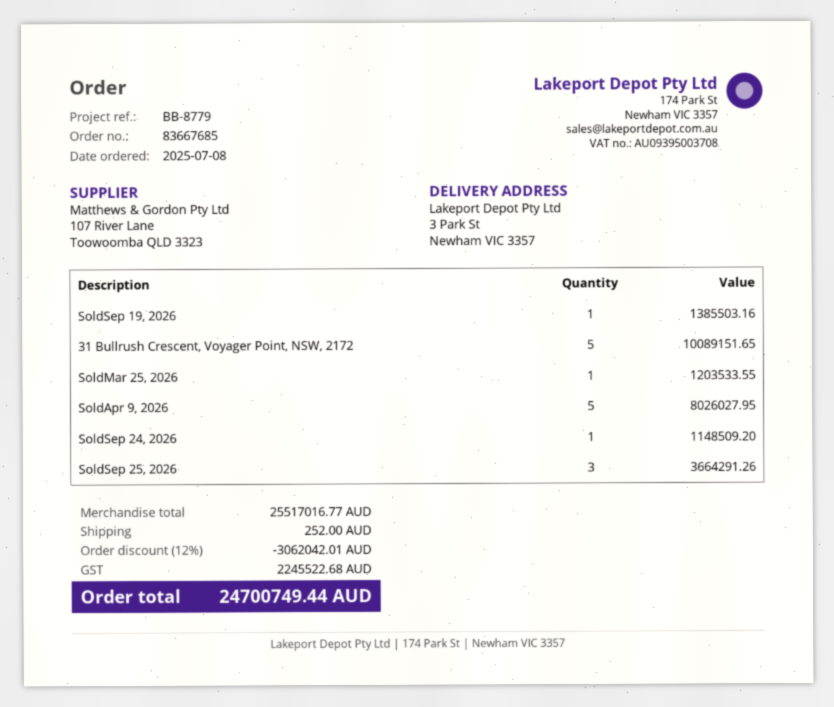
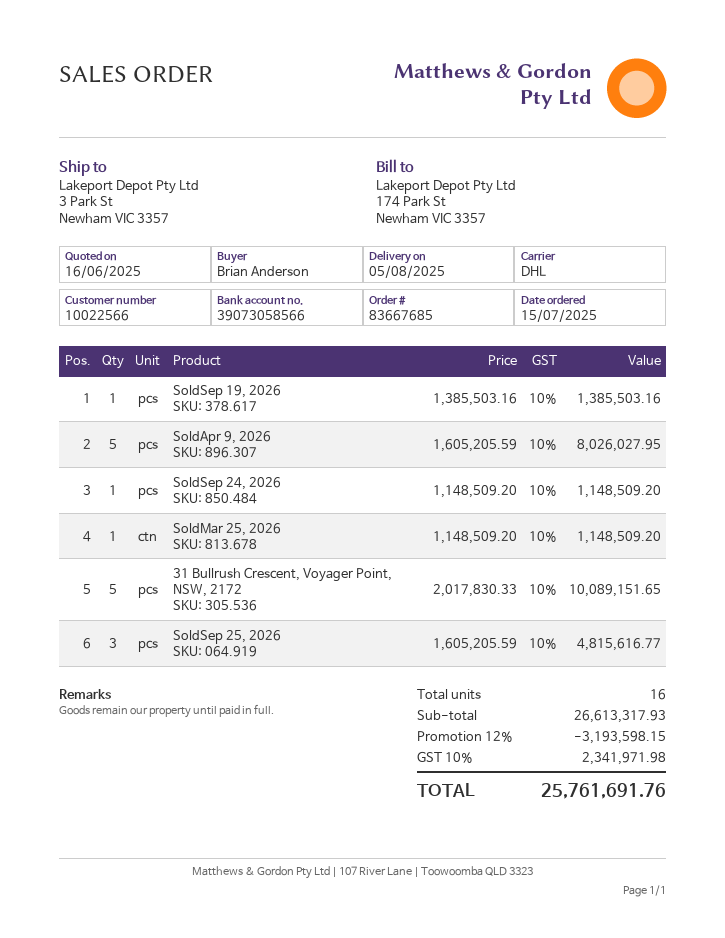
order date: 2025-07-08 -> 2025-07-15
SoldMar 25, 2026: 1 for 1203533.55 -> 1 for 1148509.20
SoldSep 25, 2026: 3 for 3664291.26 -> 3 for 4815616.77
subtotal: 25517016.77 -> 26613317.93
discount: 12% = 3062042.01 -> 12% = 3193598.15
shipping: 252.00 -> none
tax: 2245522.68 -> 2341971.98
total: 24700749.44 -> 25761691.76

